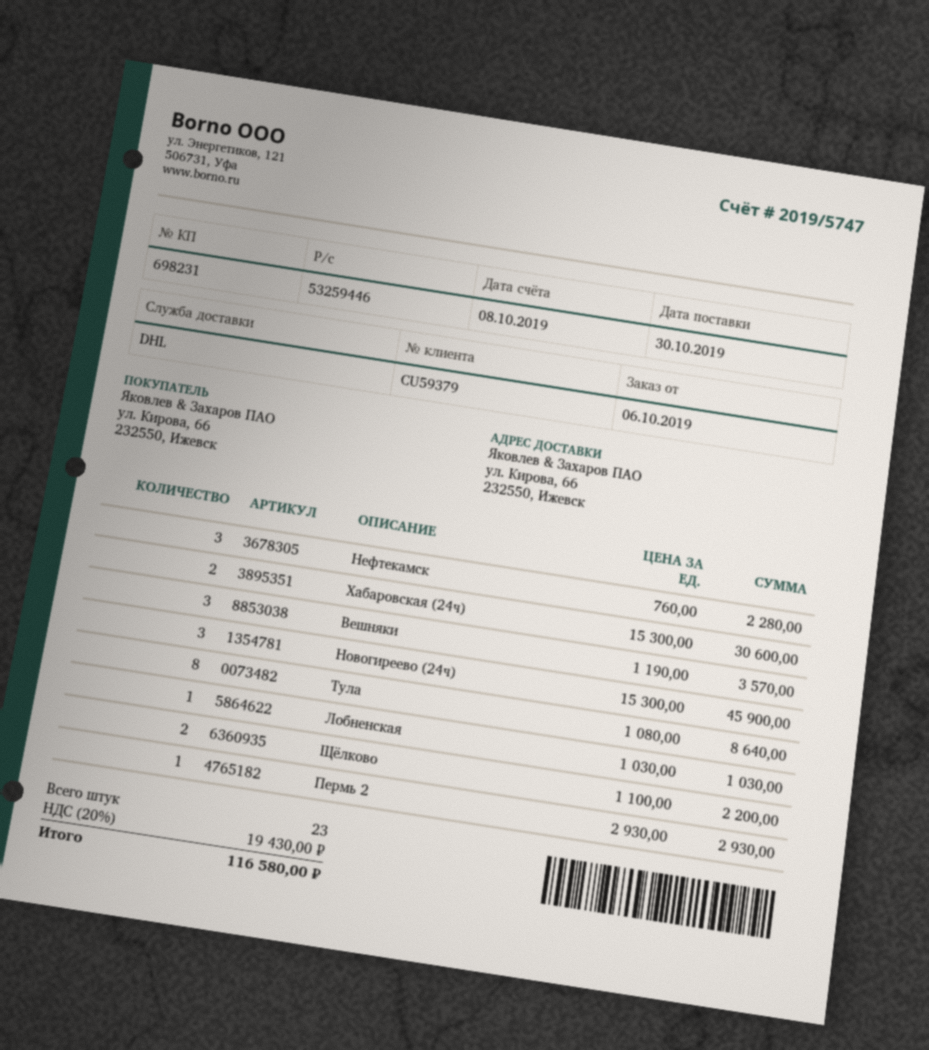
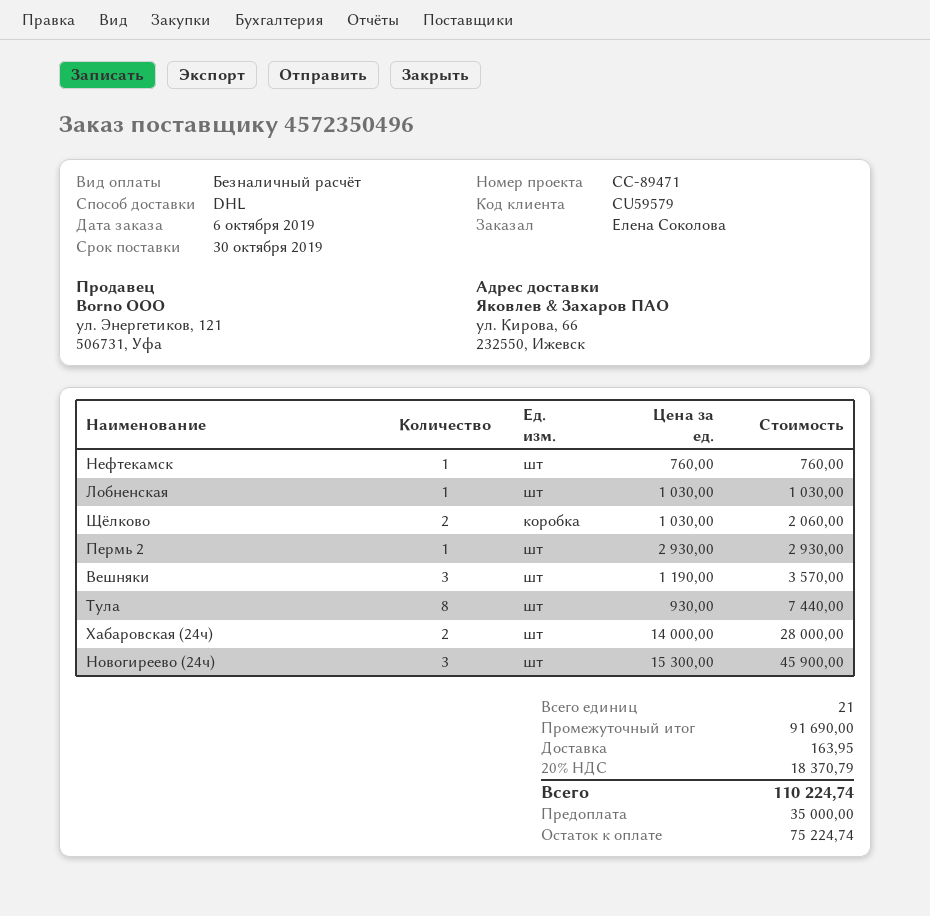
customer number: CU59379 -> CU59579
Нефтекамск: 3 x 760.00 = 2280.00 -> 1 x 760.00 = 760.00
Хабаровская (24ч): 2 x 15300.00 = 30600.00 -> 2 x 14000.00 = 28000.00
Тула: 8 x 1080.00 = 8640.00 -> 8 x 930.00 = 7440.00
Щёлково: 2 x 1100.00 = 2200.00 -> 2 x 1030.00 = 2060.00
total quantity: 23 -> 21
shipping: none -> 163.95
tax: 20% = 19430.00 -> 20% = 18370.79
total: 116580.00 -> 110224.74

